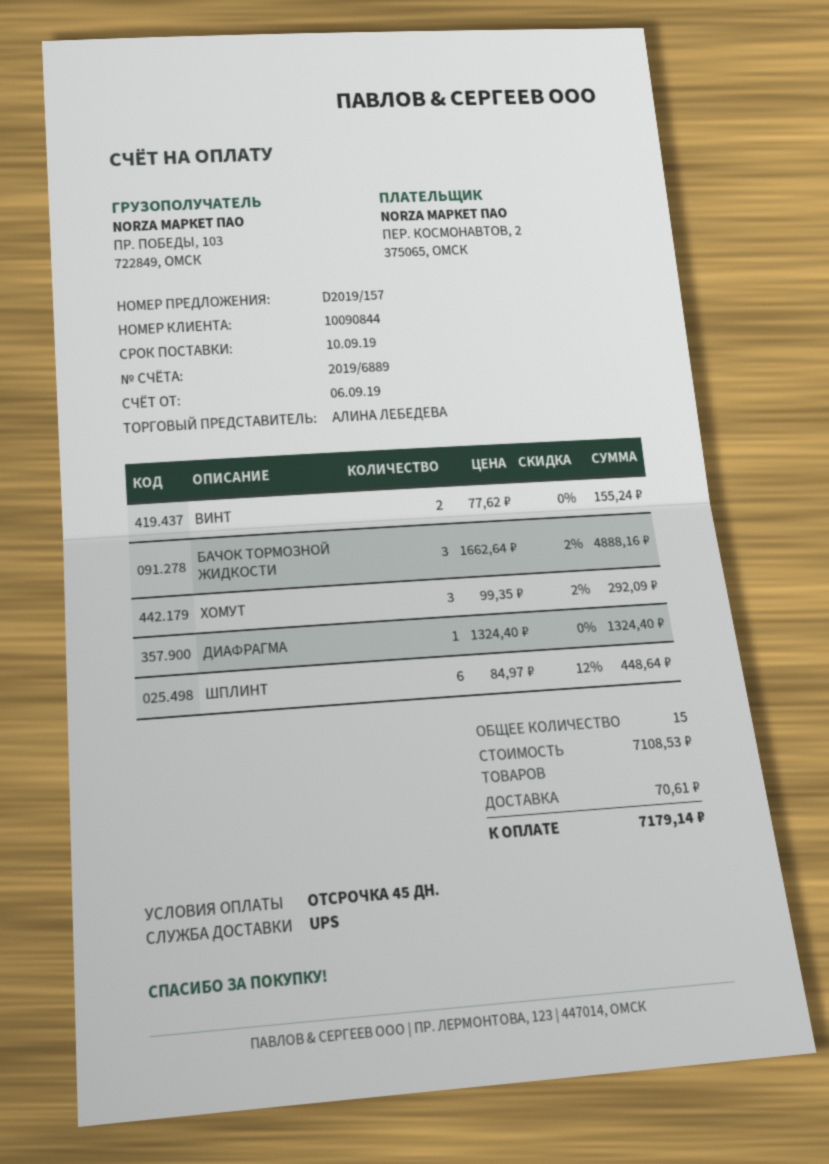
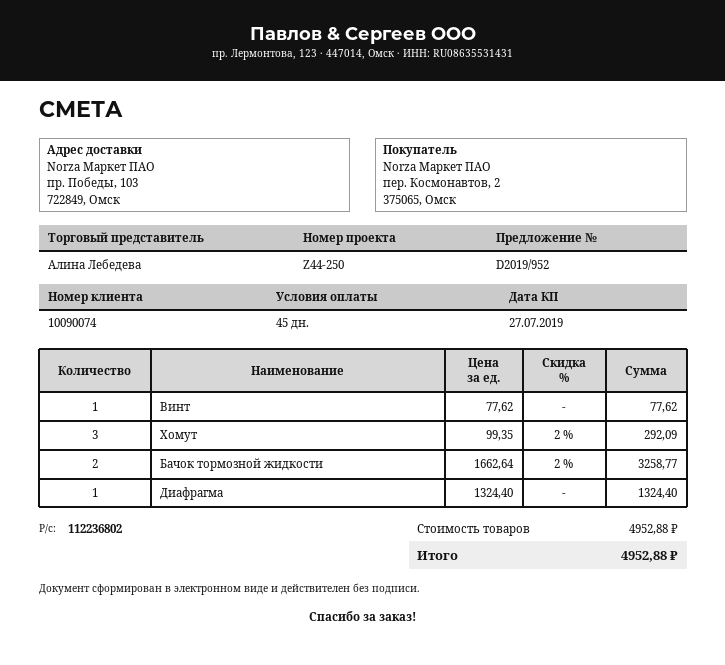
quote number: D2019/157 -> D2019/952
customer number: 10090844 -> 10090074
ВИНТ: 2 x 77.62 = 155.24 -> 1 x 77.62 = 77.62
БАЧОК ТОРМОЗНОЙ ЖИДКОСТИ: 3 x 1662.64 - 2% = 4888.16 -> 2 x 1662.64 - 2% = 3258.77
ШПЛИНТ: 6 x 84.97 - 12% = 448.64 -> none
subtotal: 7108.53 -> 4952.88
shipping: 70.61 -> none
total: 7179.14 -> 4952.88

